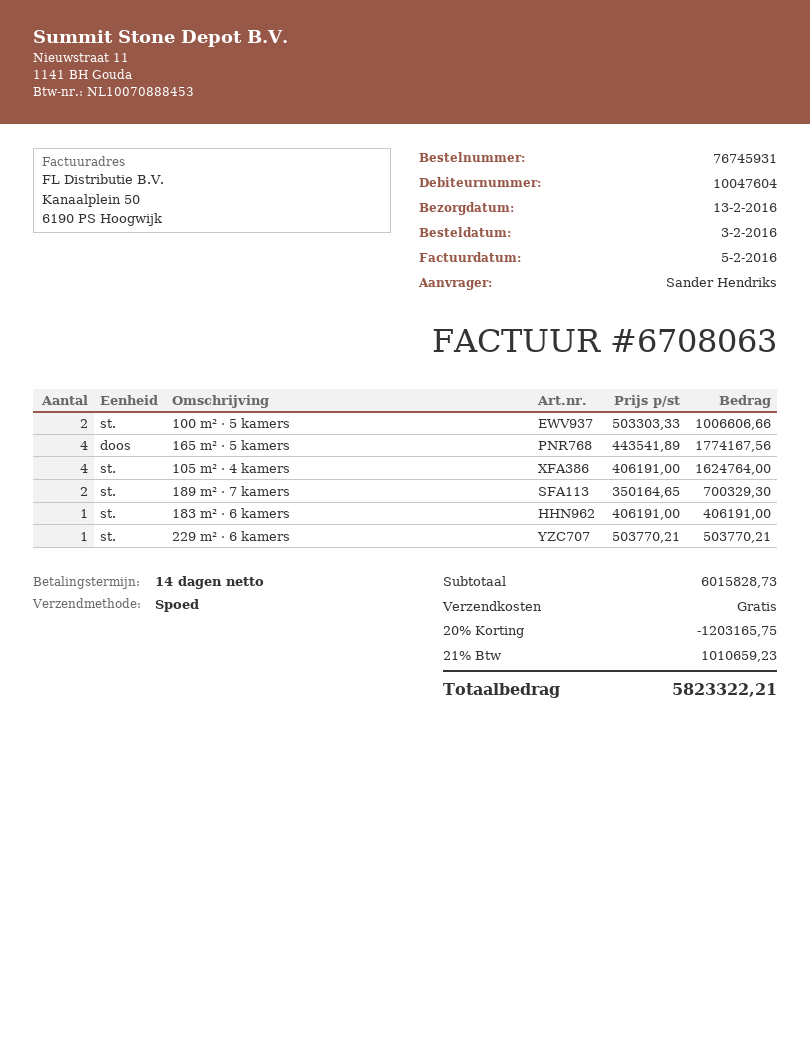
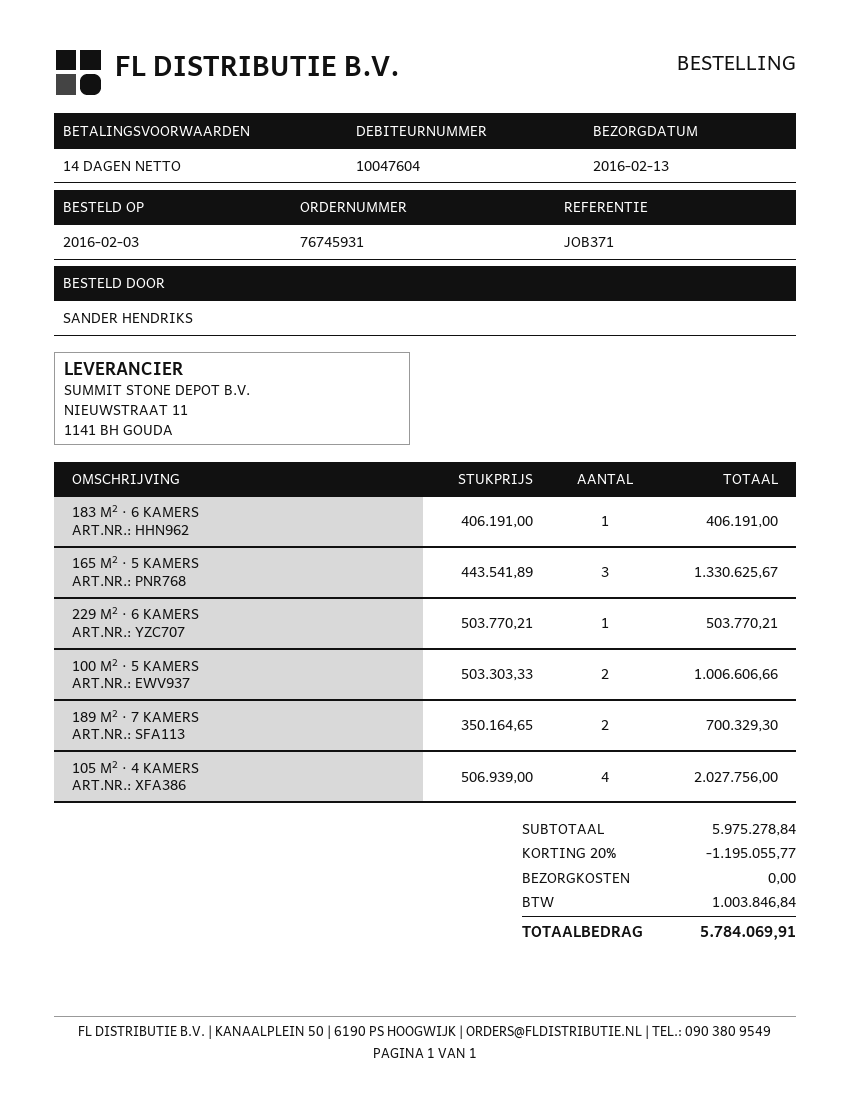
165 m² · 5 kamers: 4 x 443541.89 = 1774167.56 -> 3 x 443541.89 = 1330625.67
105 m² · 4 kamers: 4 x 406191.00 = 1624764.00 -> 4 x 506939.00 = 2027756.00
subtotal: 6015828.73 -> 5975278.84
discount: 20% = 1203165.75 -> 20% = 1195055.77
tax: 1010659.23 -> 1003846.84
total: 5823322.21 -> 5784069.91

